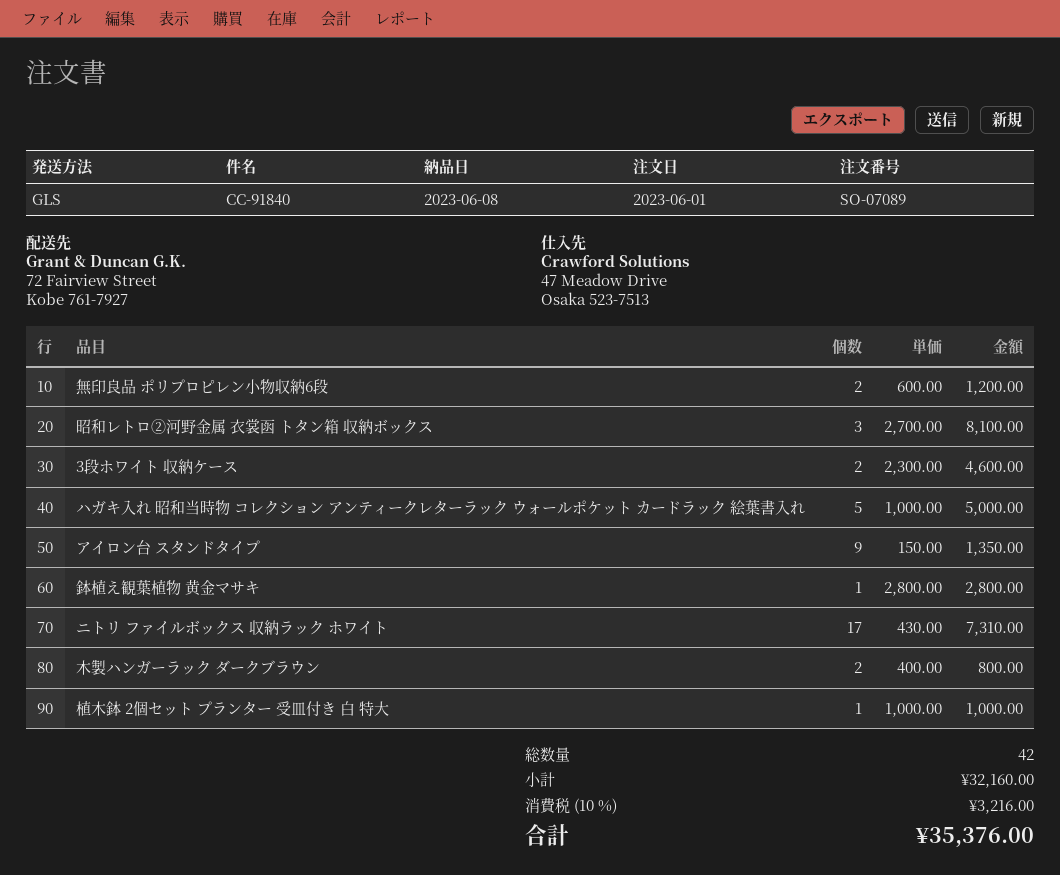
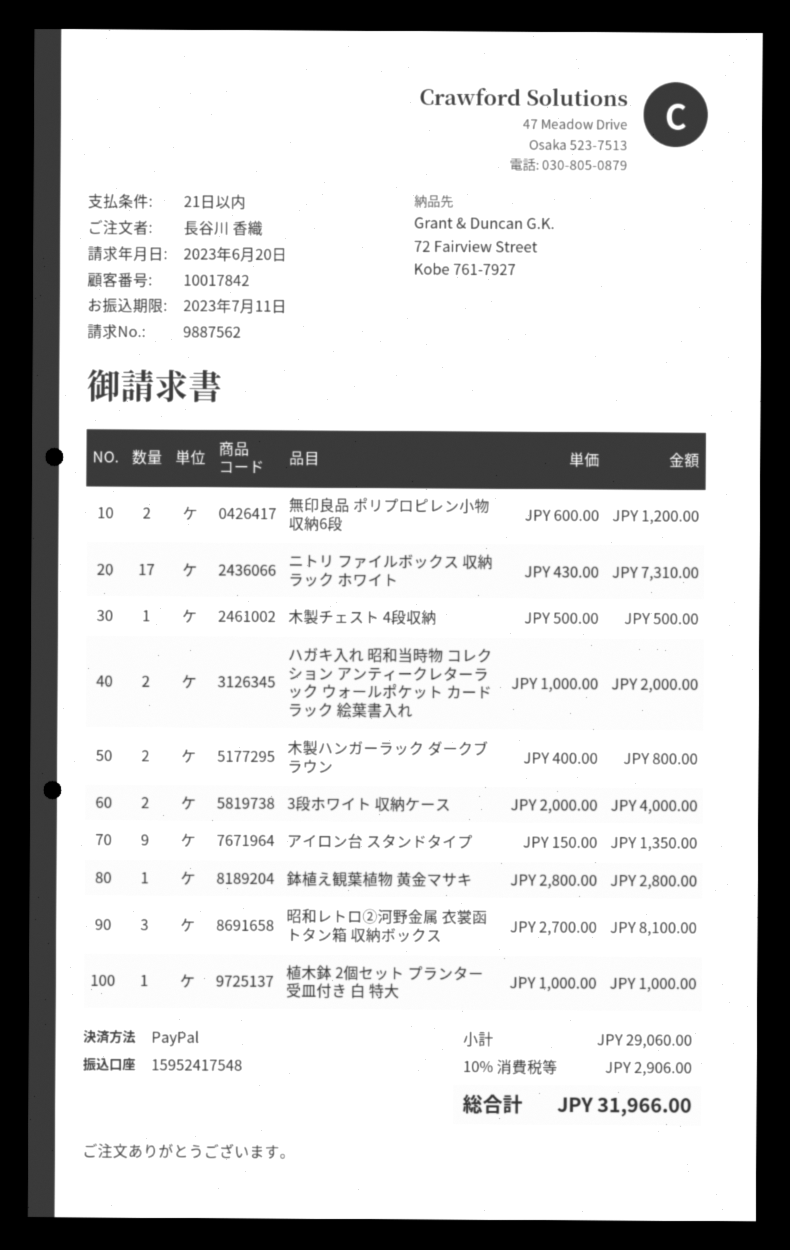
3段ホワイト 収納ケース: 2 x 2300.00 = 4600.00 -> 2 x 2000.00 = 4000.00
ハガキ入れ 昭和当時物 コレクション アンティークレターラック ウォールポケット カードラック 絵葉書入れ: 5 x 1000.00 = 5000.00 -> 2 x 1000.00 = 2000.00
木製チェスト 4段収納: none -> 1 x 500.00 = 500.00
subtotal: 32160.00 -> 29060.00
tax: 10% = 3216.00 -> 10% = 2906.00
total: 35376.00 -> 31966.00

